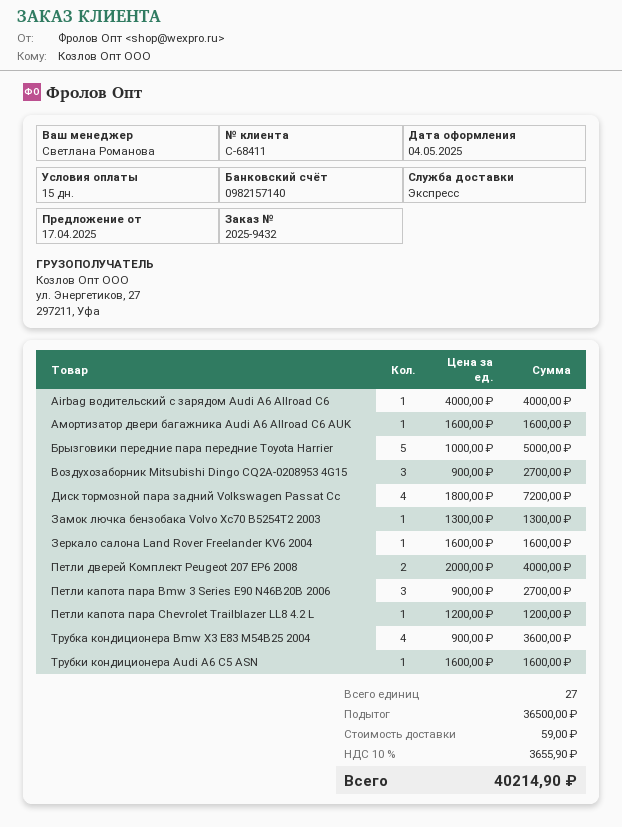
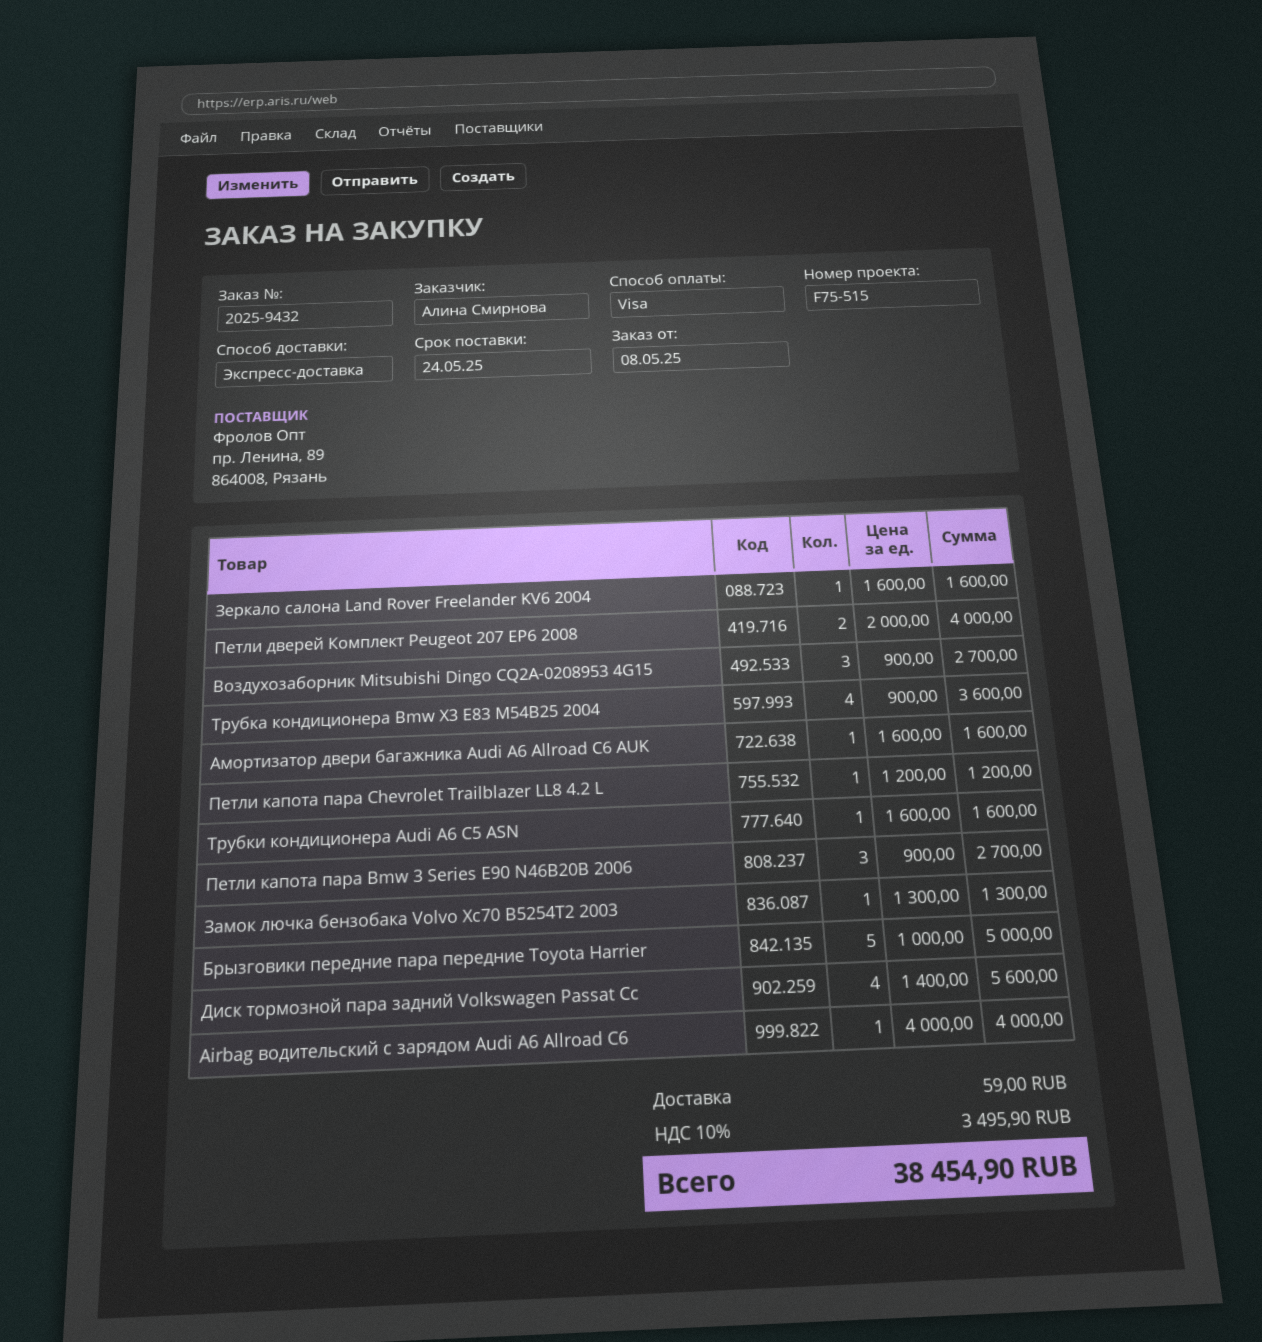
order date: 2025-05-04 -> 2025-05-08
Диск тормозной пара задний Volkswagen Passat Cc: 4 x 1800.00 = 7200.00 -> 4 x 1400.00 = 5600.00
tax: 10% = 3655.90 -> 10% = 3495.90
total: 40214.90 -> 38454.90

